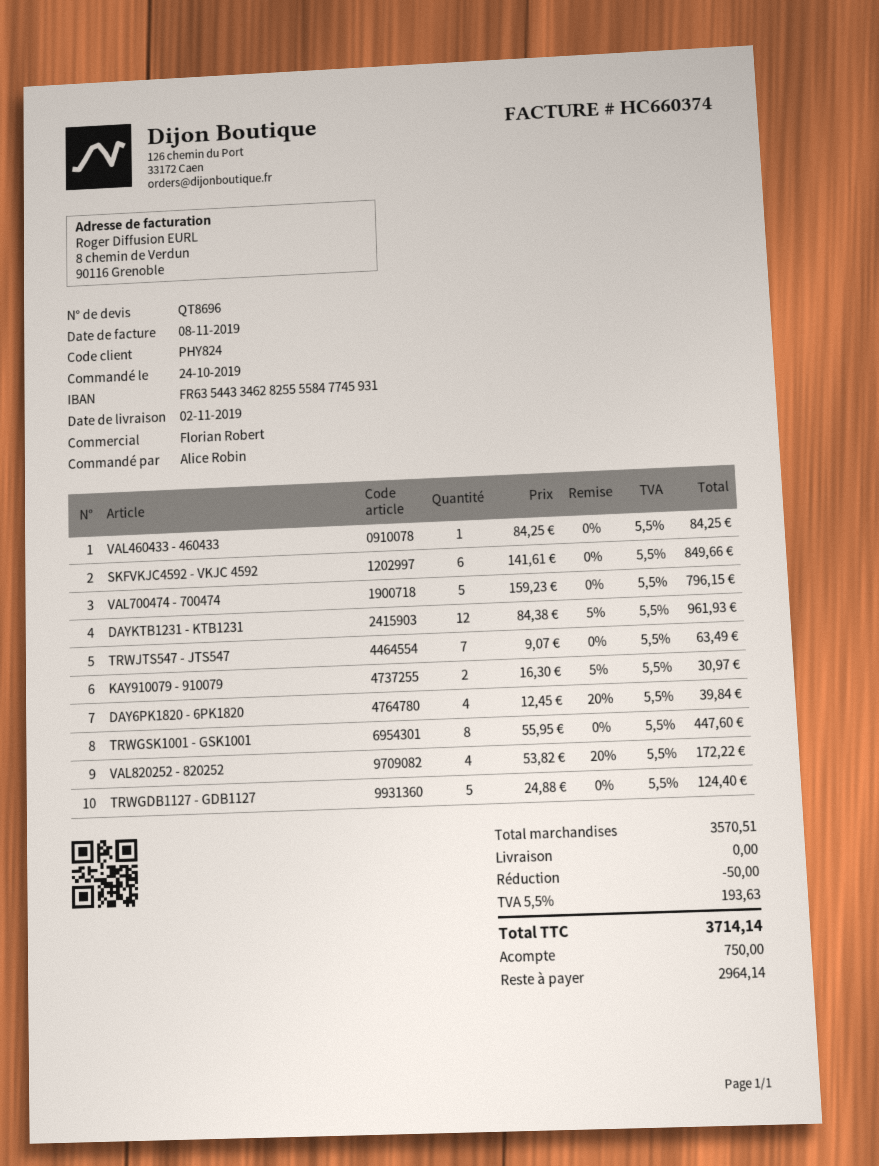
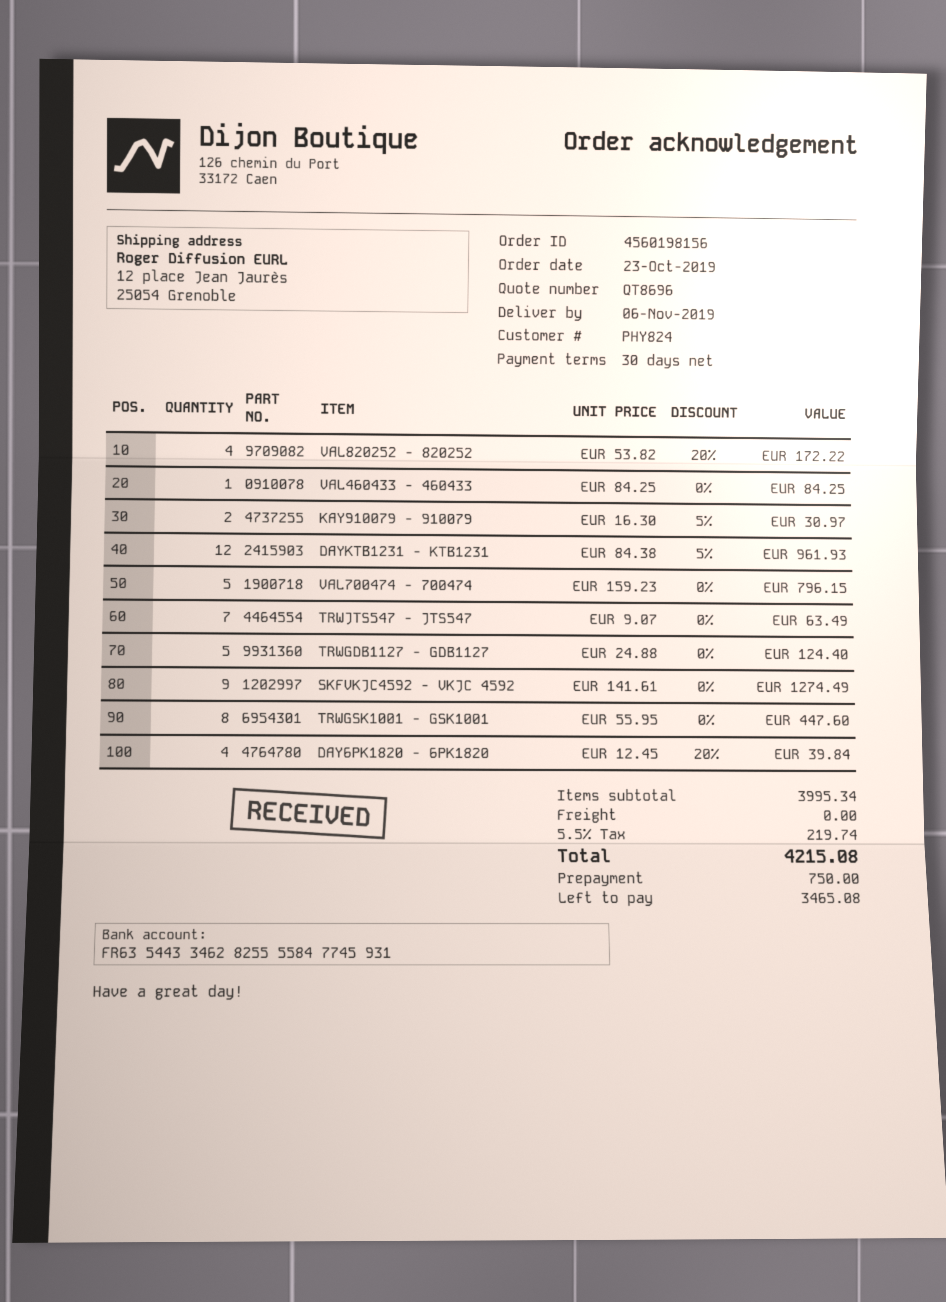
order date: 2019-10-24 -> 2019-10-23
delivery date: 2019-11-02 -> 2019-11-06
SKFVKJC4592 - VKJC 4592: 6 x 141.61 = 849.66 -> 9 x 141.61 = 1274.49
subtotal: 3570.51 -> 3995.34
discount: 50.00 -> none
tax: 5.5% = 193.63 -> 5.5% = 219.74
total: 3714.14 -> 4215.08
balance: 2964.14 -> 3465.08

